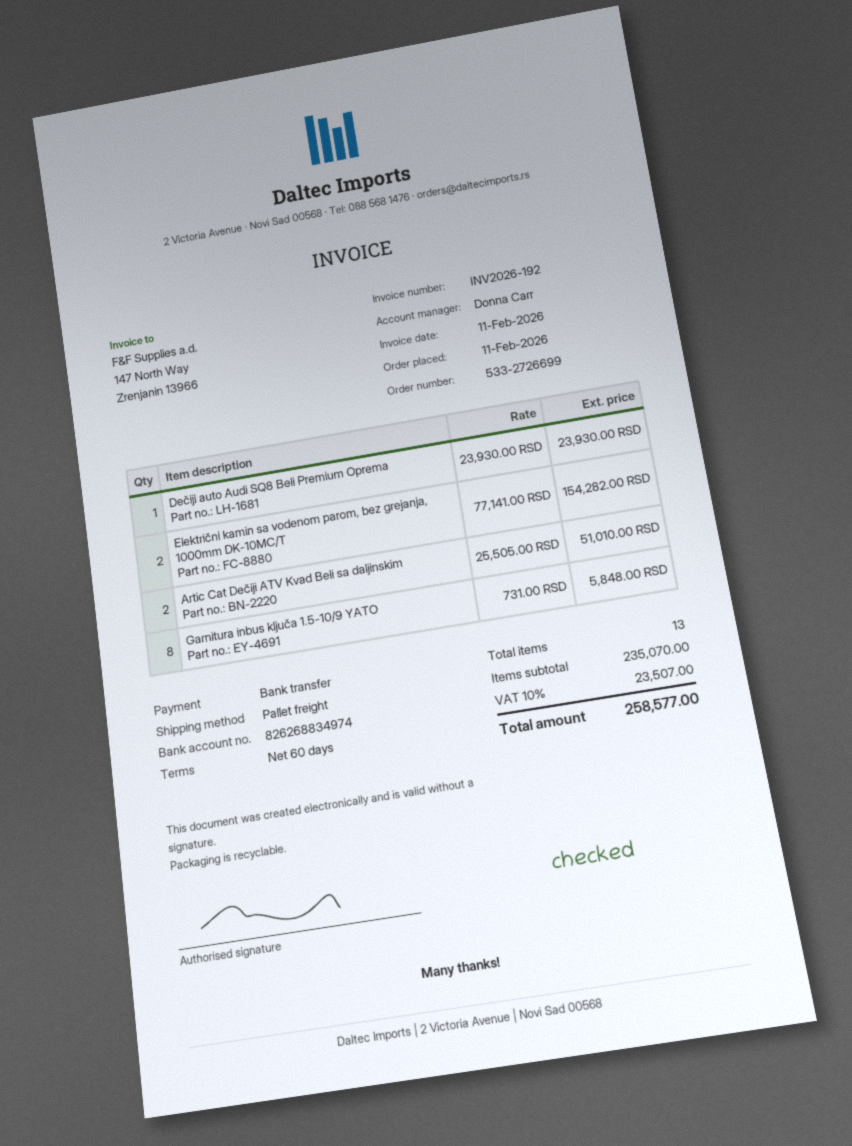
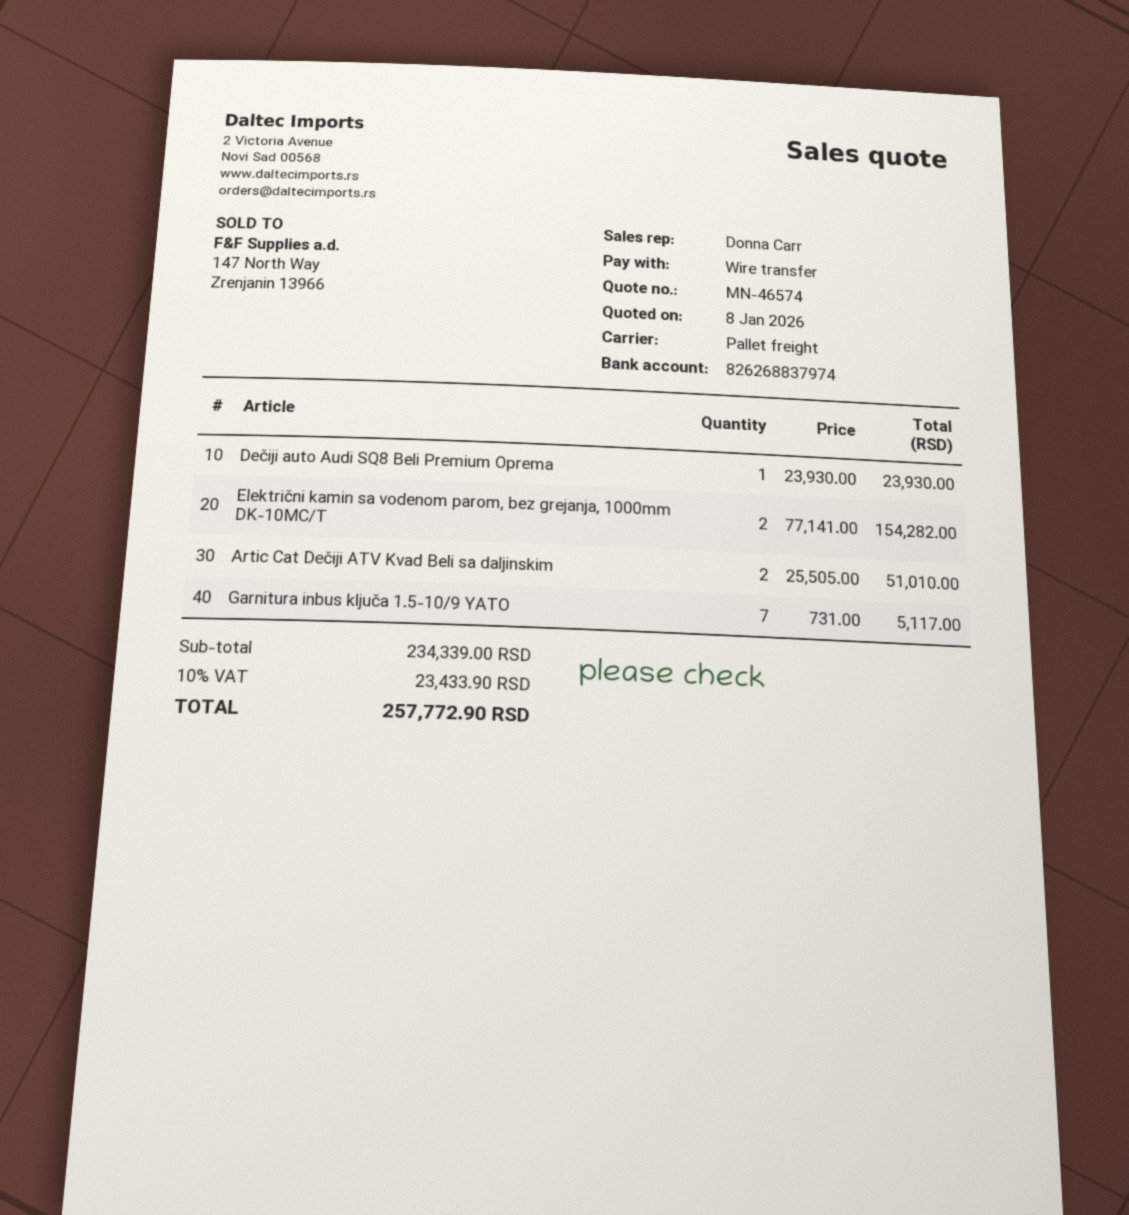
bank account: 826268834974 -> 826268837974
Garnitura inbus ključa 1.5-10/9 YATO: 8 x 731.00 = 5848.00 -> 7 x 731.00 = 5117.00
subtotal: 235070.00 -> 234339.00
tax: 10% = 23507.00 -> 10% = 23433.90
total: 258577.00 -> 257772.90

